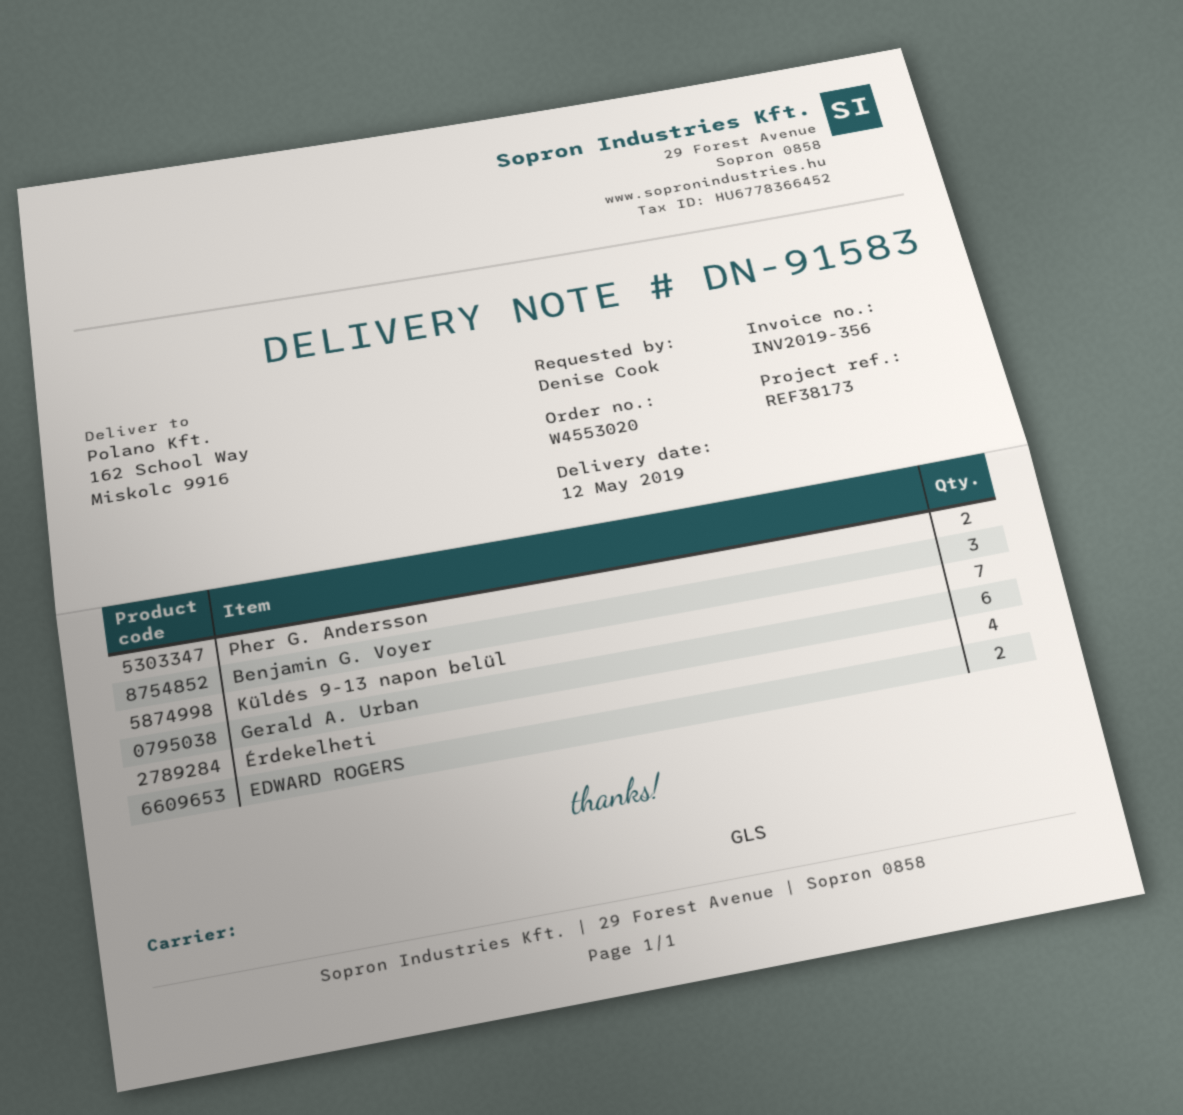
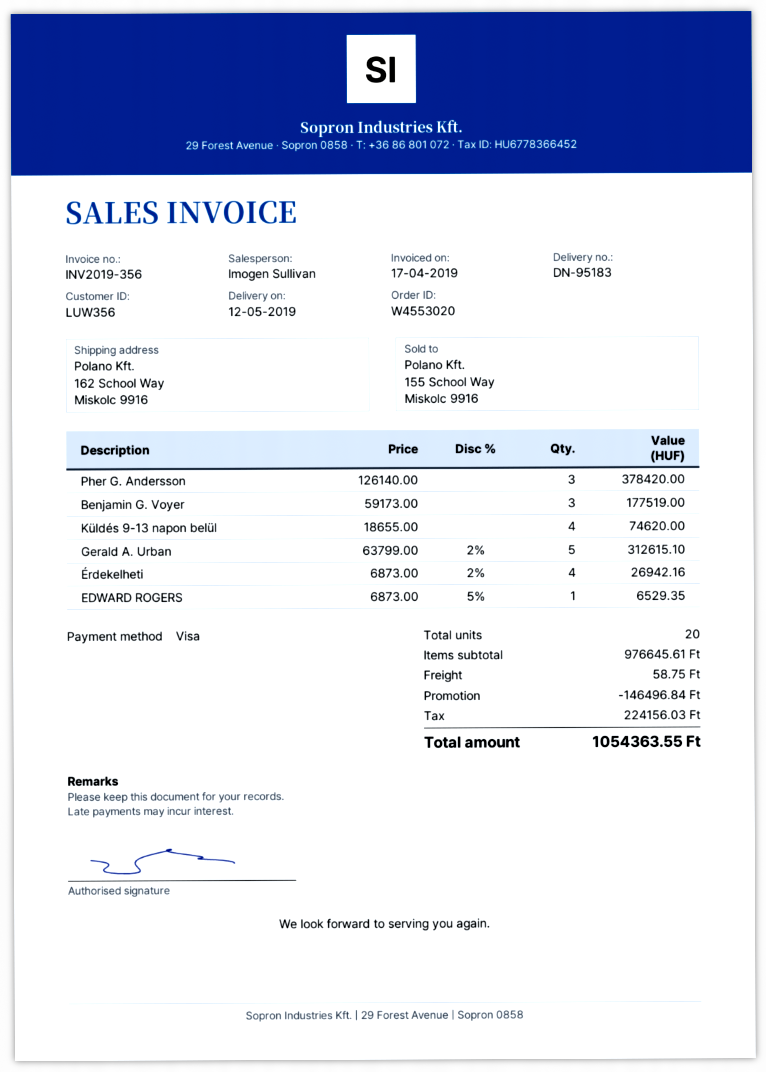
delivery note number: DN-91583 -> DN-95183
Pher G. Andersson: 2 -> 3
Küldés 9-13 napon belül: 7 -> 4
Gerald A. Urban: 6 -> 5
EDWARD ROGERS: 2 -> 1

